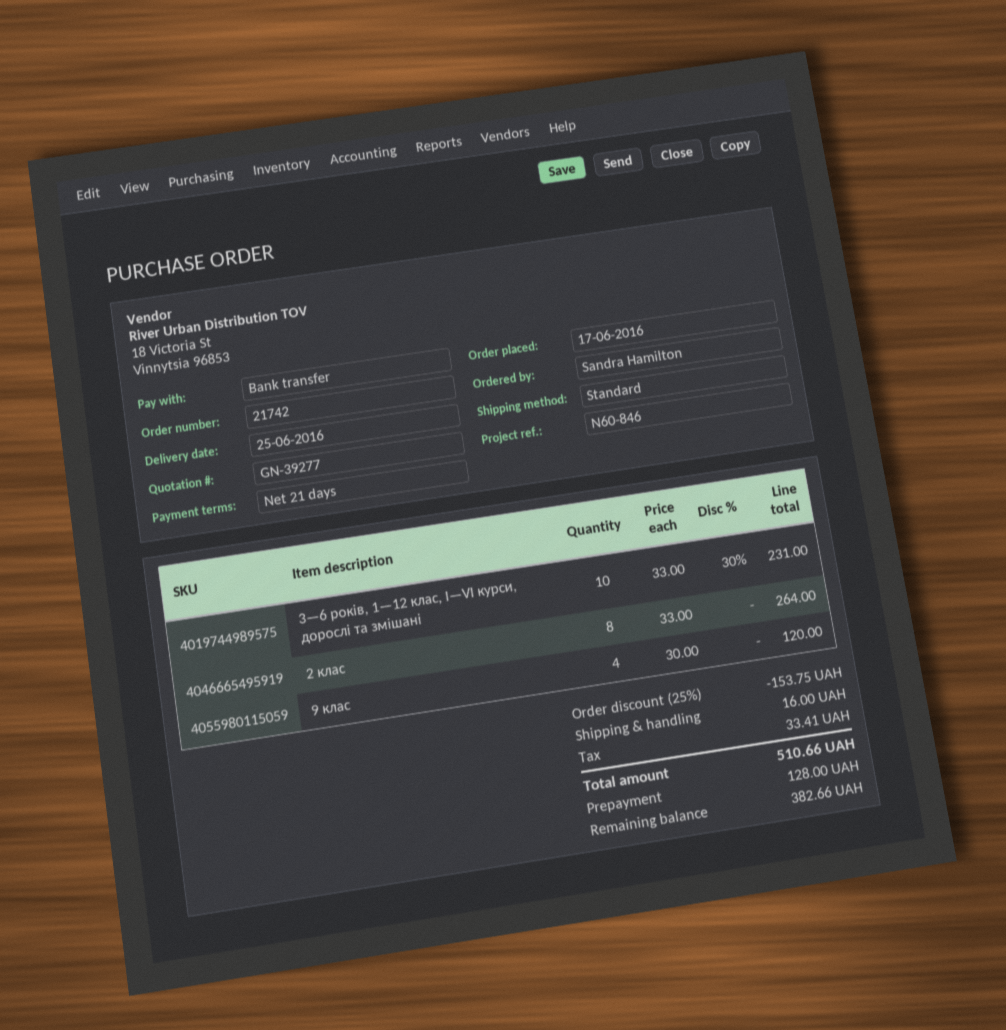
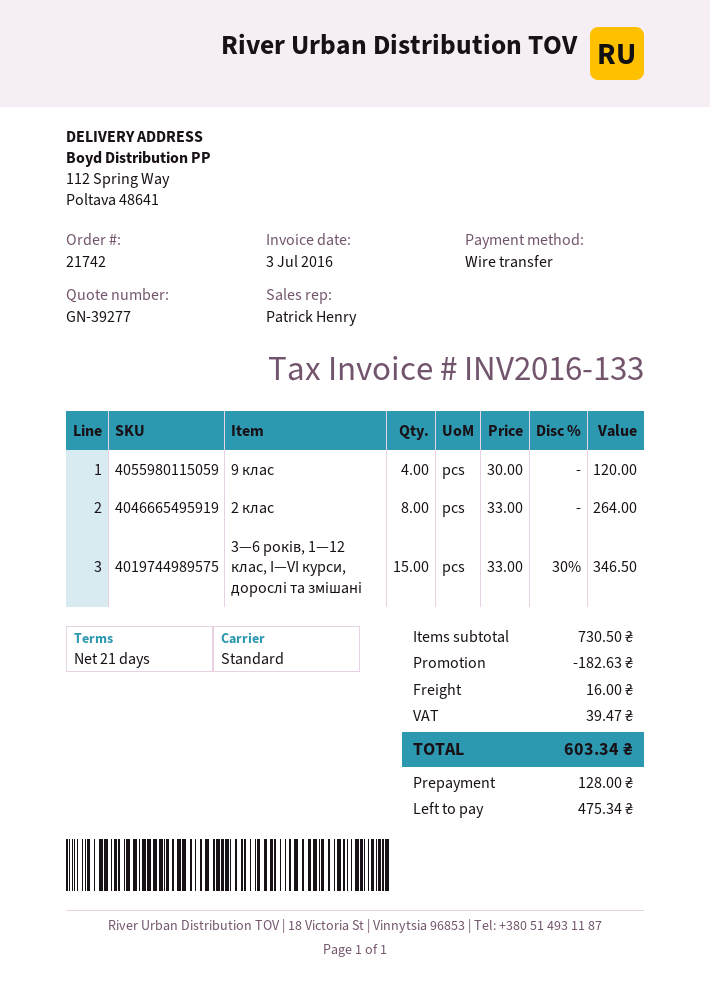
3—6 років, 1—12 клас, I—VI курси, дорослі та змішані: 10 x 33.00 - 30% = 231.00 -> 15 x 33.00 - 30% = 346.50
discount: 153.75 -> 182.63
tax: 33.41 -> 39.47
total: 510.66 -> 603.34
balance: 382.66 -> 475.34

